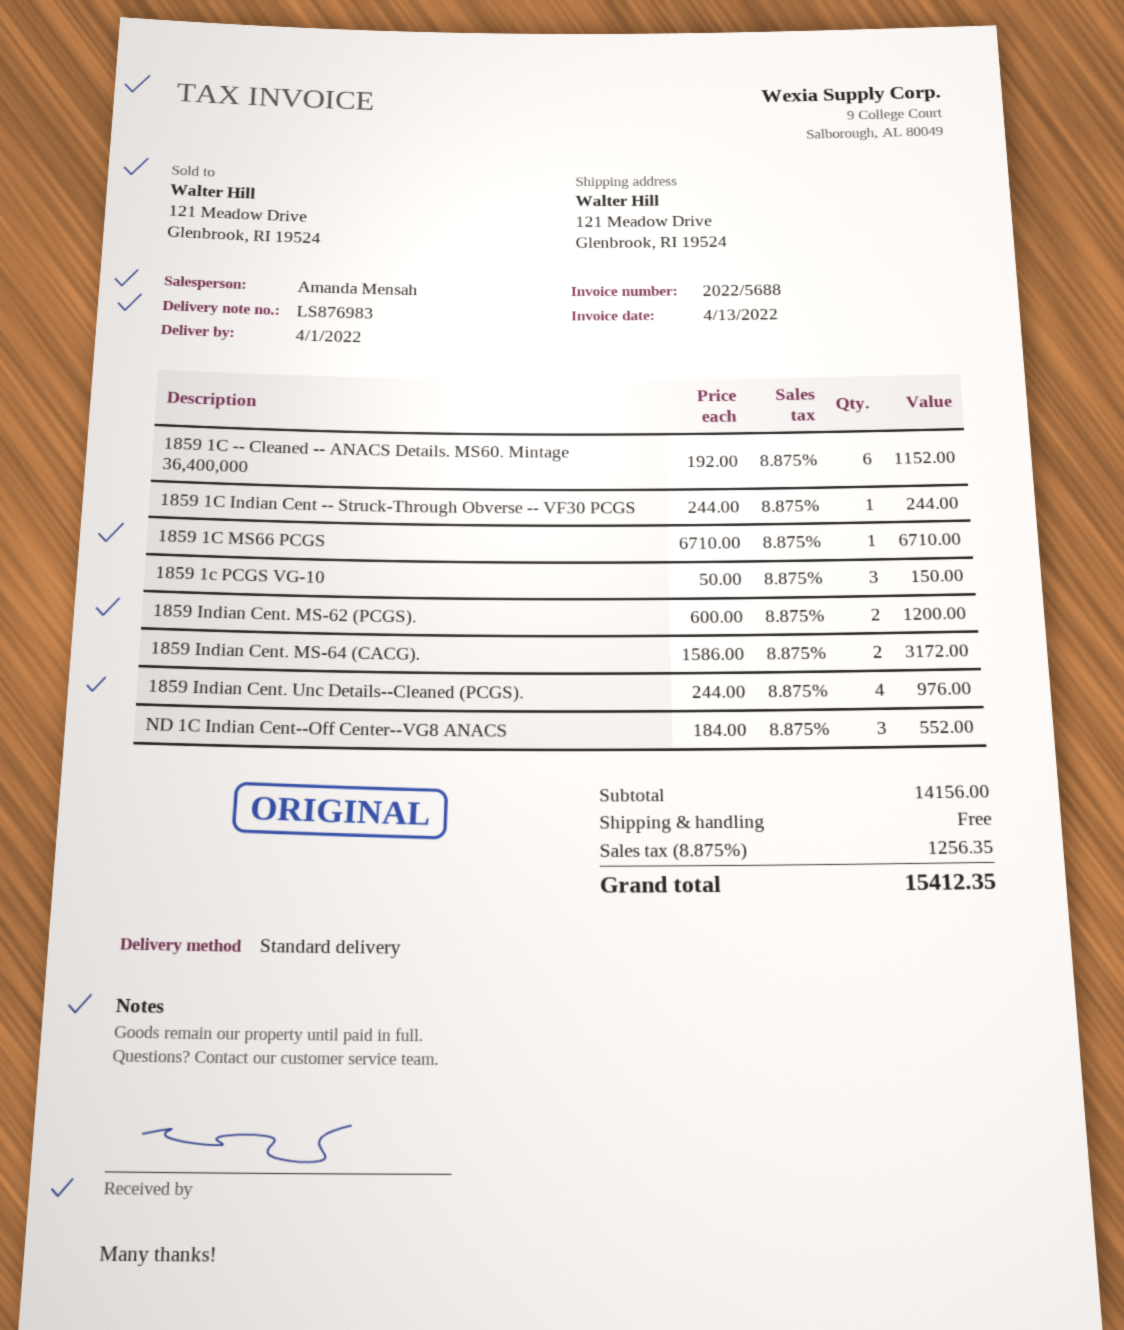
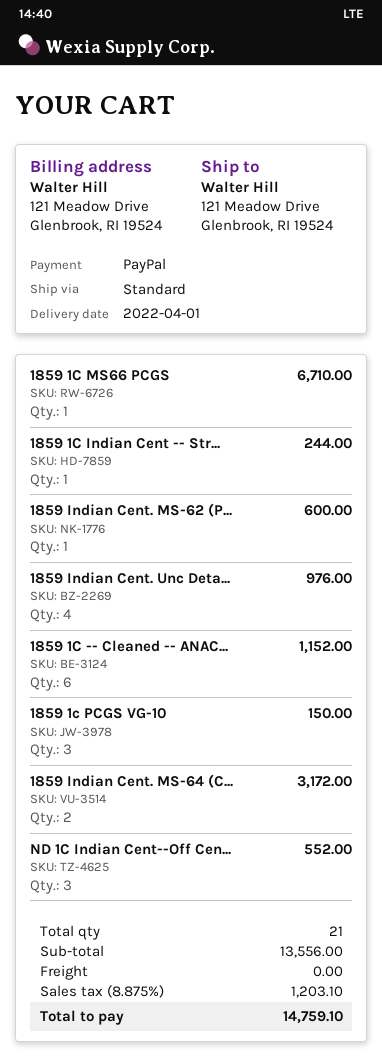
1859 Indian Cent. MS-62 (PCGS).: 2 for 1200.00 -> 1 for 600.00
subtotal: 14156.00 -> 13556.00
tax: 8.875% = 1256.35 -> 8.875% = 1203.10
total: 15412.35 -> 14759.10

